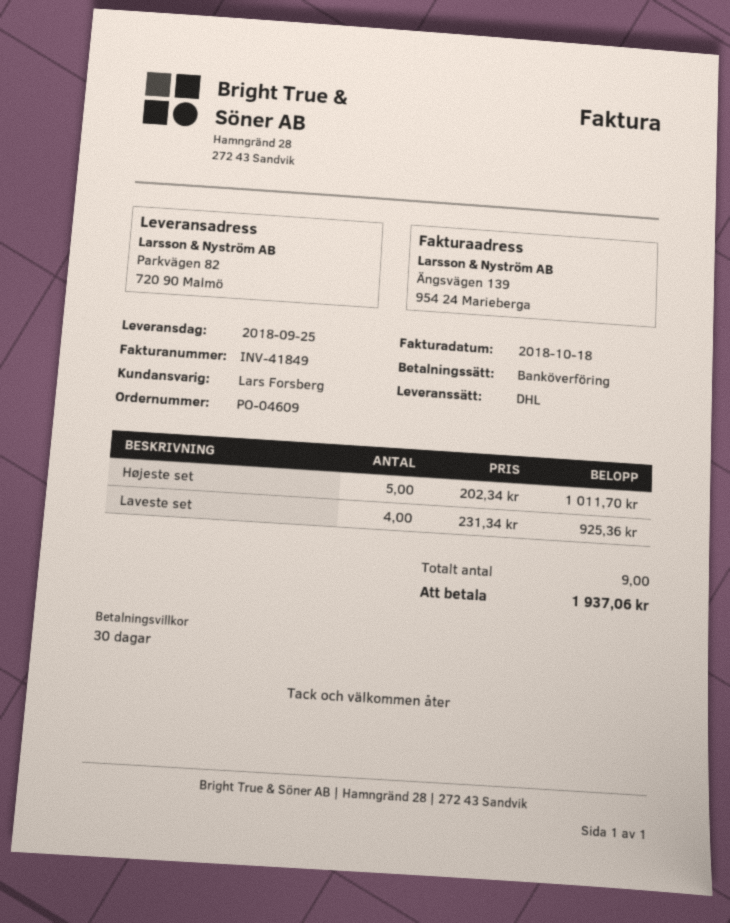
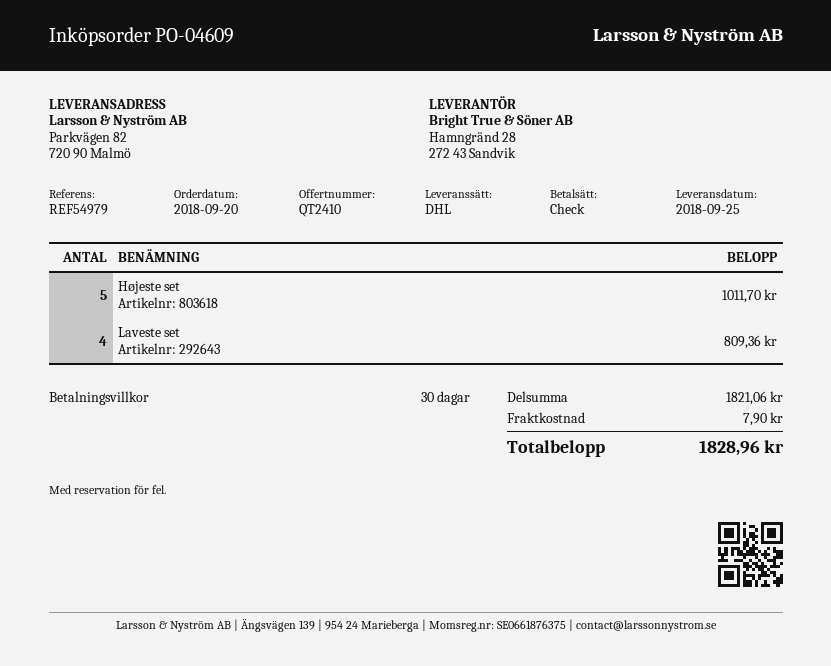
payment method: bank transfer -> cheque
Laveste set: 4 for 925.36 -> 4 for 809.36
shipping: none -> 7.90
total: 1937.06 -> 1828.96

